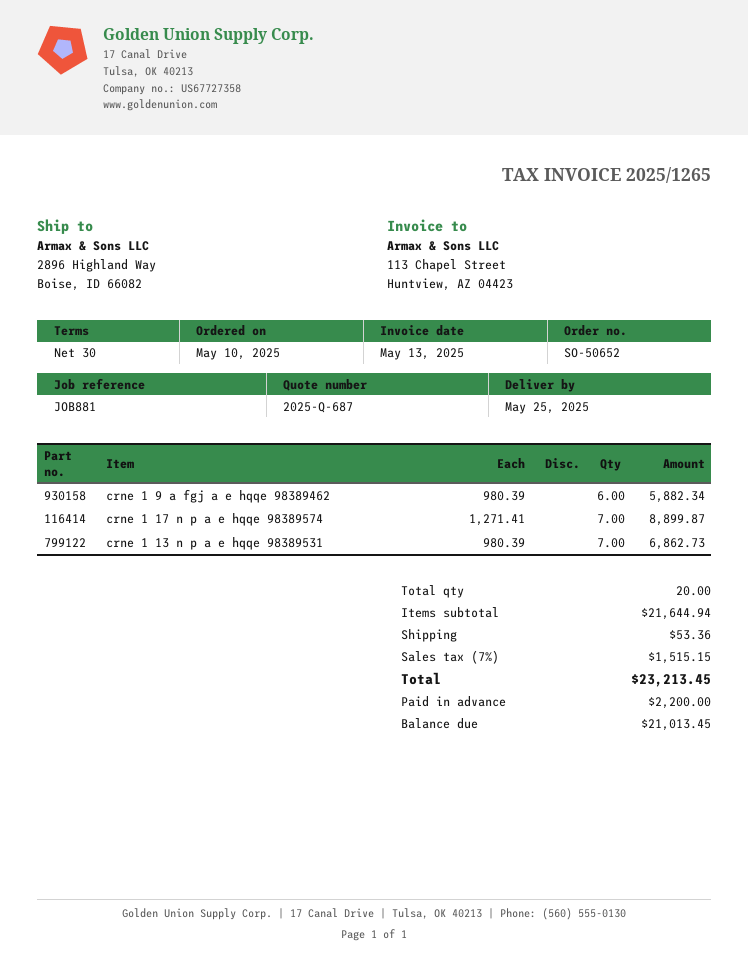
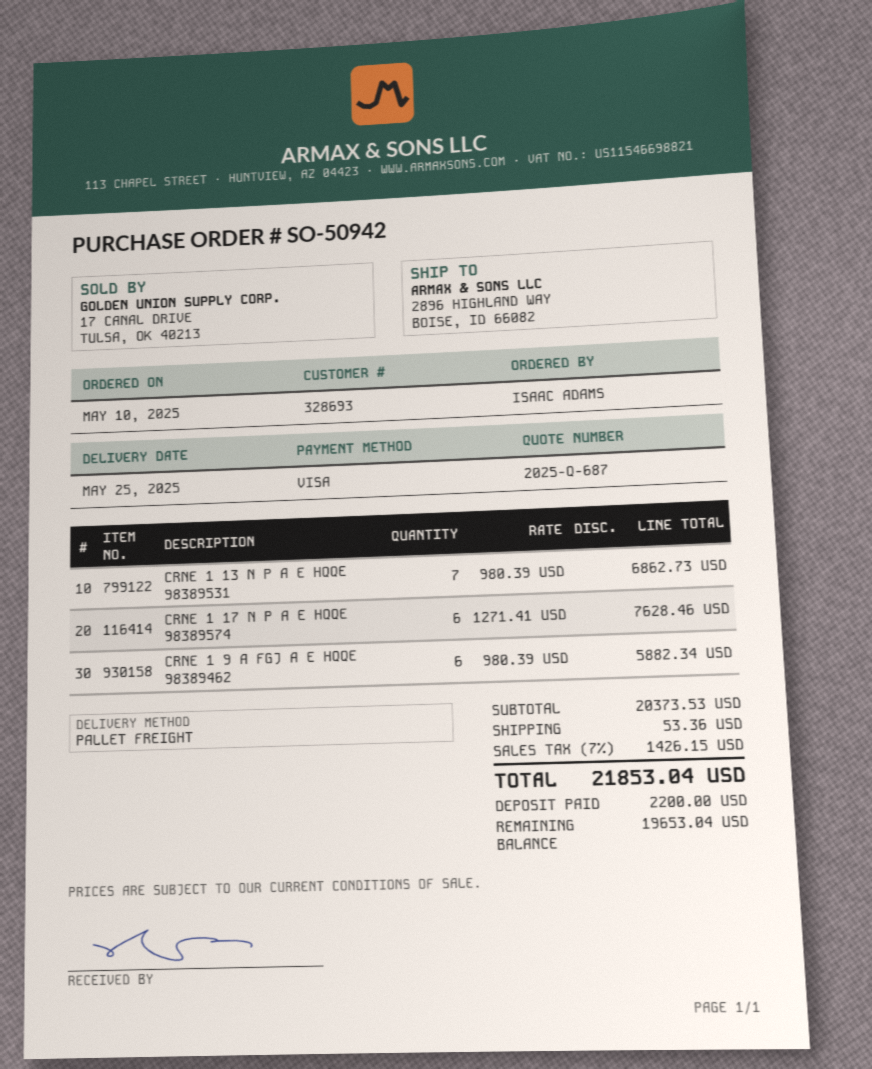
order number: SO-50652 -> SO-50942
crne 1 17 n p a e hqqe 98389574: 7 x 1271.41 = 8899.87 -> 6 x 1271.41 = 7628.46
subtotal: 21644.94 -> 20373.53
tax: 7% = 1515.15 -> 7% = 1426.15
total: 23213.45 -> 21853.04
balance: 21013.45 -> 19653.04

